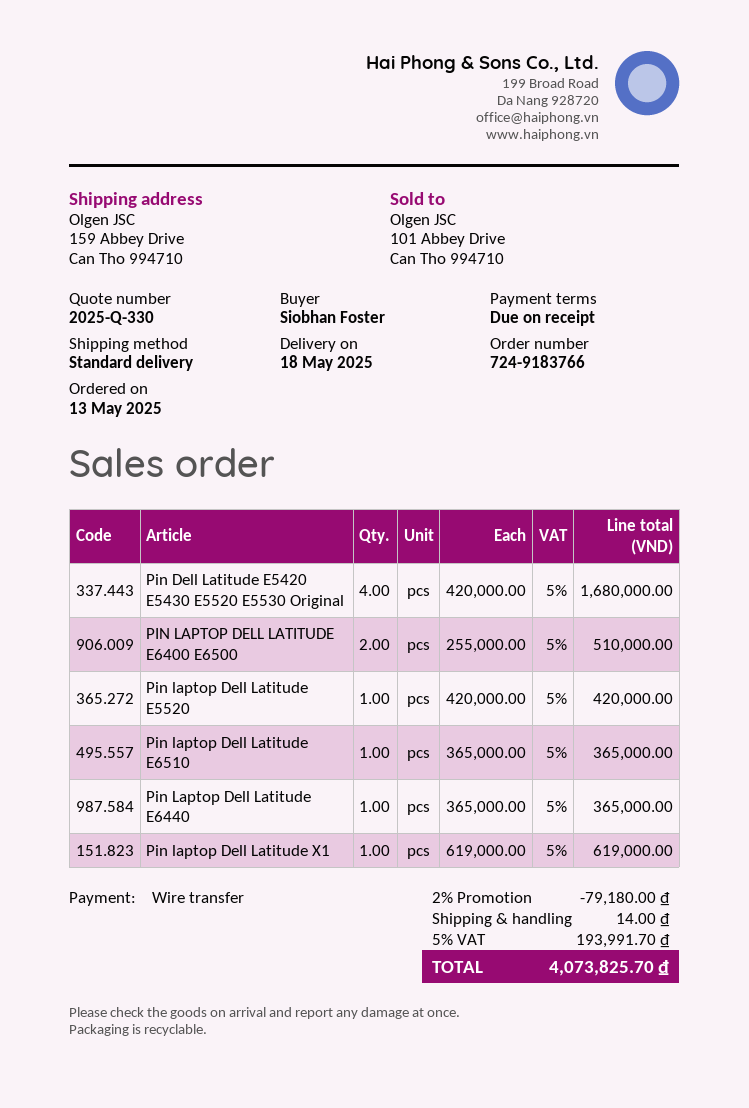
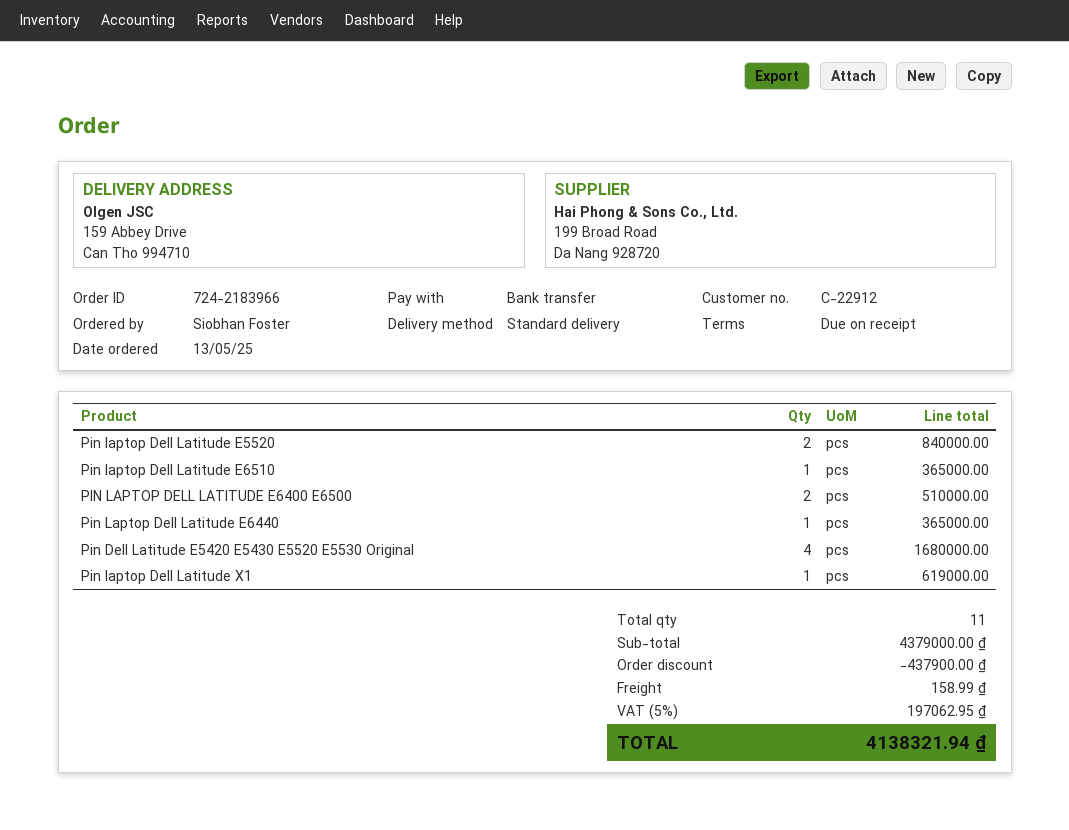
order number: 724-9183766 -> 724-2183966
Pin laptop Dell Latitude E5520: 1 for 420000.00 -> 2 for 840000.00
discount: 79180.00 -> 437900.00
shipping: 14.00 -> 158.99
tax: 5% = 193991.70 -> 5% = 197062.95
total: 4073825.70 -> 4138321.94

